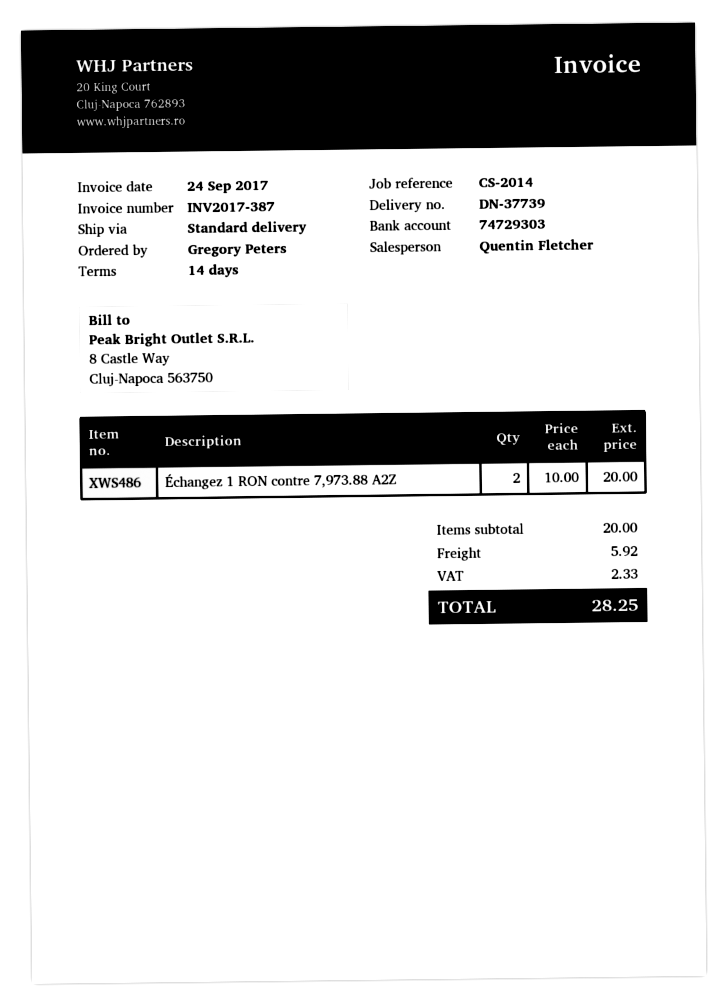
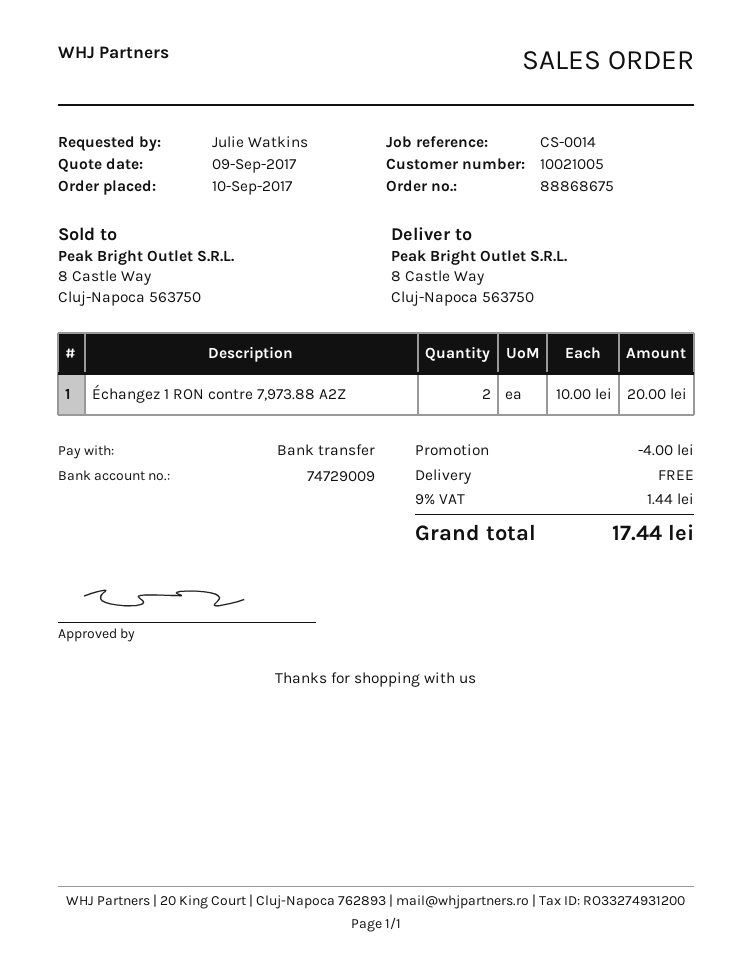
reference: CS-2014 -> CS-0014
ordered by: Gregory Peters -> Julie Watkins
bank account: 74729303 -> 74729009
discount: none -> 4.00
shipping: 5.92 -> 0.00
tax: 2.33 -> 1.44
total: 28.25 -> 17.44

